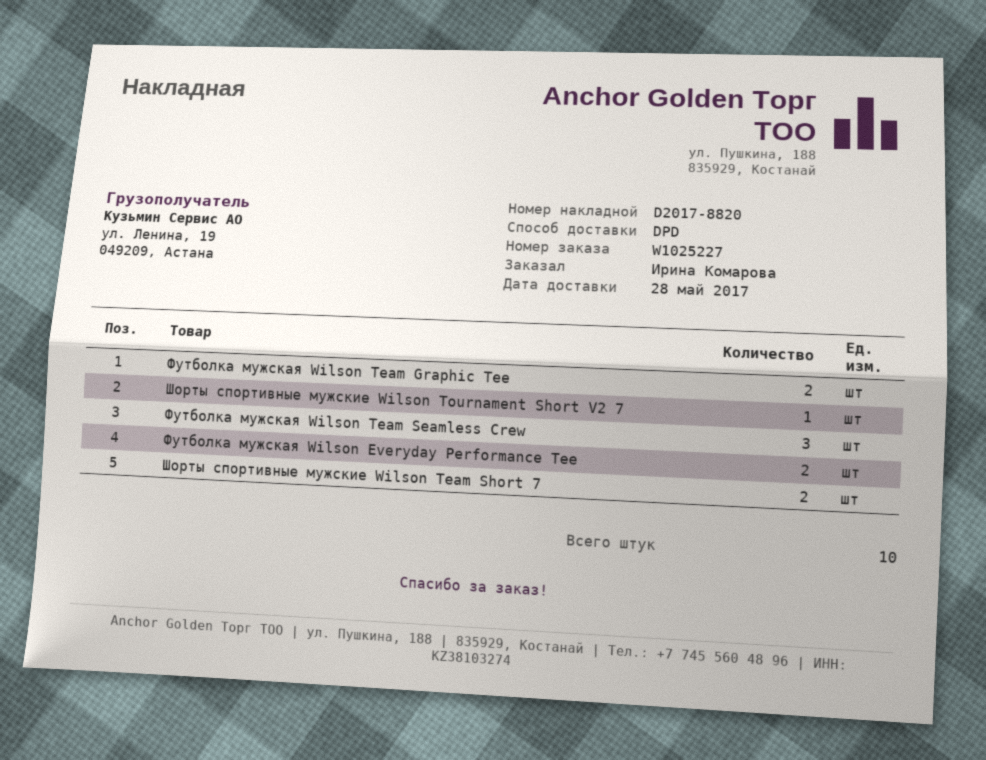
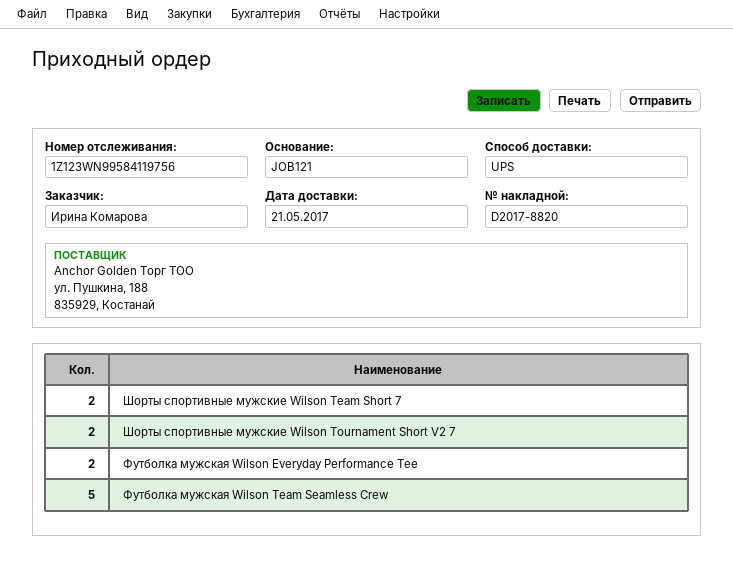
delivery date: 2017-05-28 -> 2017-05-21
shipping method: DPD -> UPS
Футболка мужская Wilson Team Graphic Tee: 2 -> none
Шорты спортивные мужские Wilson Tournament Short V2 7: 1 -> 2
Футболка мужская Wilson Team Seamless Crew: 3 -> 5

